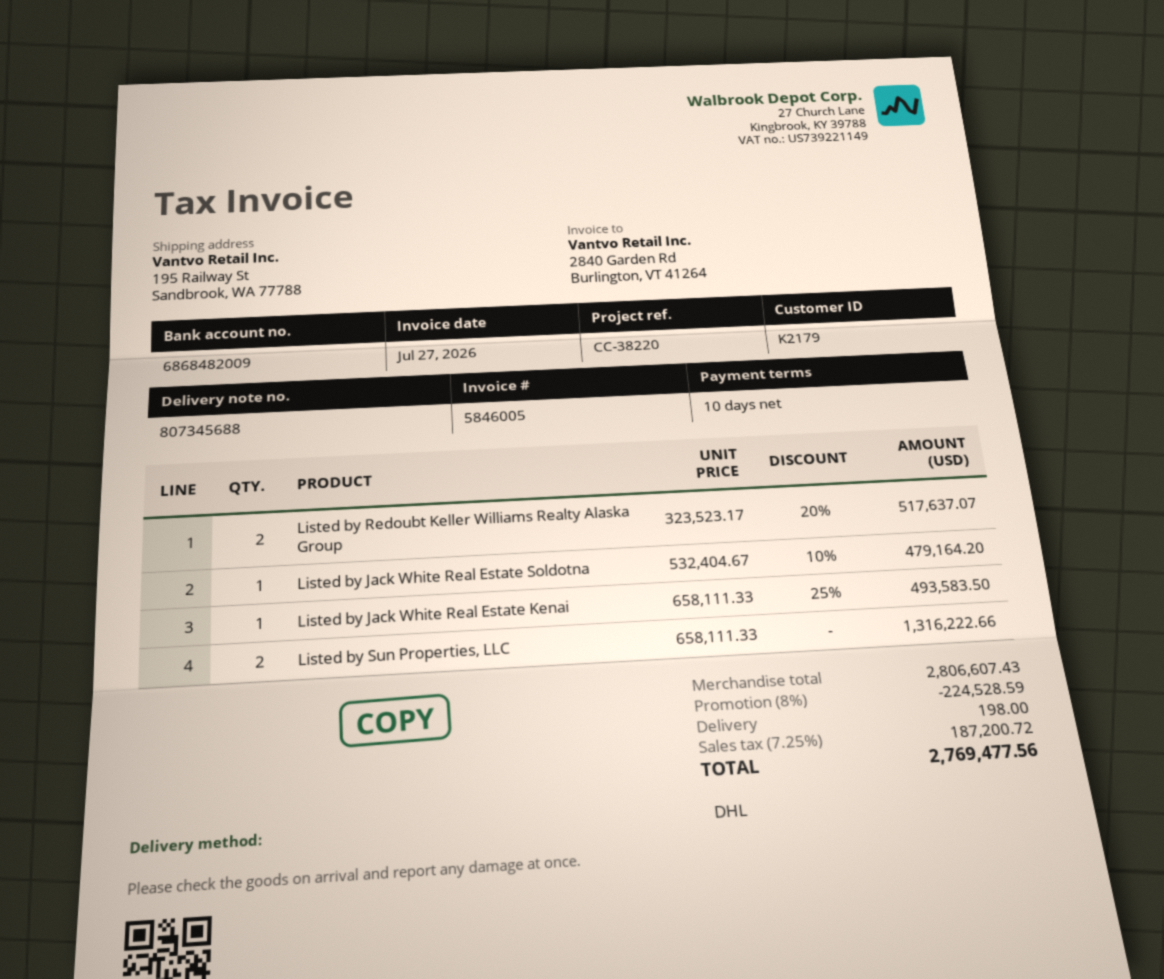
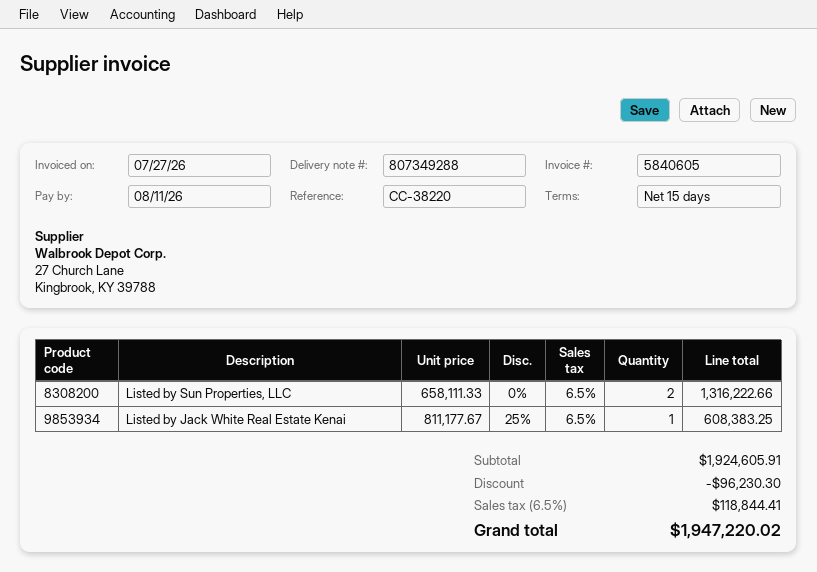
delivery note number: 807345688 -> 807349288
invoice number: 5846005 -> 5840605
payment terms: 10 days -> 15 days
Listed by Redoubt Keller Williams Realty Alaska Group: 2 x 323523.17 - 20% = 517637.07 -> none
Listed by Jack White Real Estate Soldotna: 1 x 532404.67 - 10% = 479164.20 -> none
Listed by Jack White Real Estate Kenai: 1 x 658111.33 - 25% = 493583.50 -> 1 x 811177.67 - 25% = 608383.25
subtotal: 2806607.43 -> 1924605.91
discount: 224528.59 -> 96230.30
shipping: 198.00 -> none
tax: 7.25% = 187200.72 -> 6.5% = 118844.41
total: 2769477.56 -> 1947220.02

